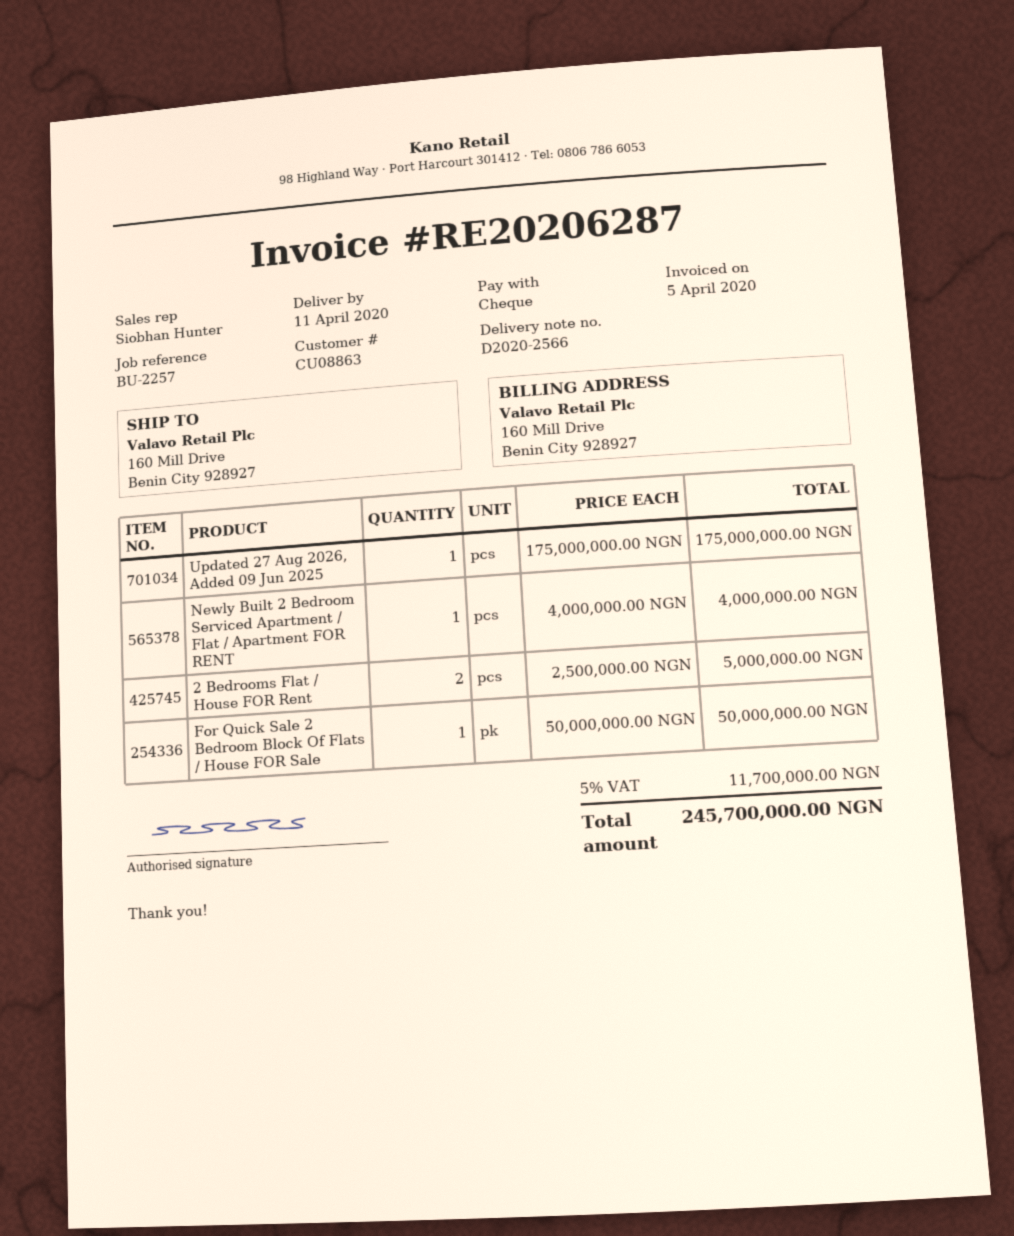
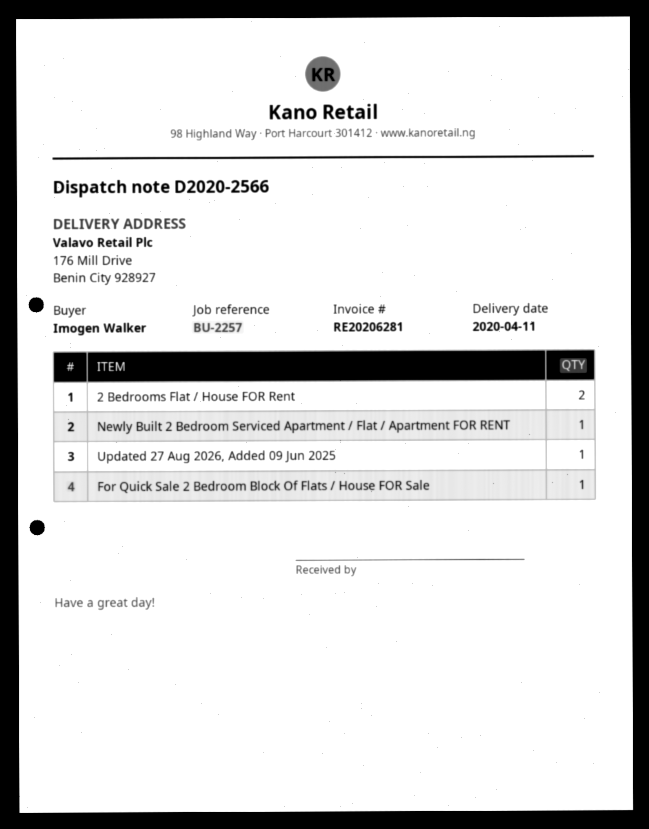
invoice number: RE20206287 -> RE20206281
ship to: 160 Mill Drive, Benin City 928927 -> 176 Mill Drive, Benin City 928927

